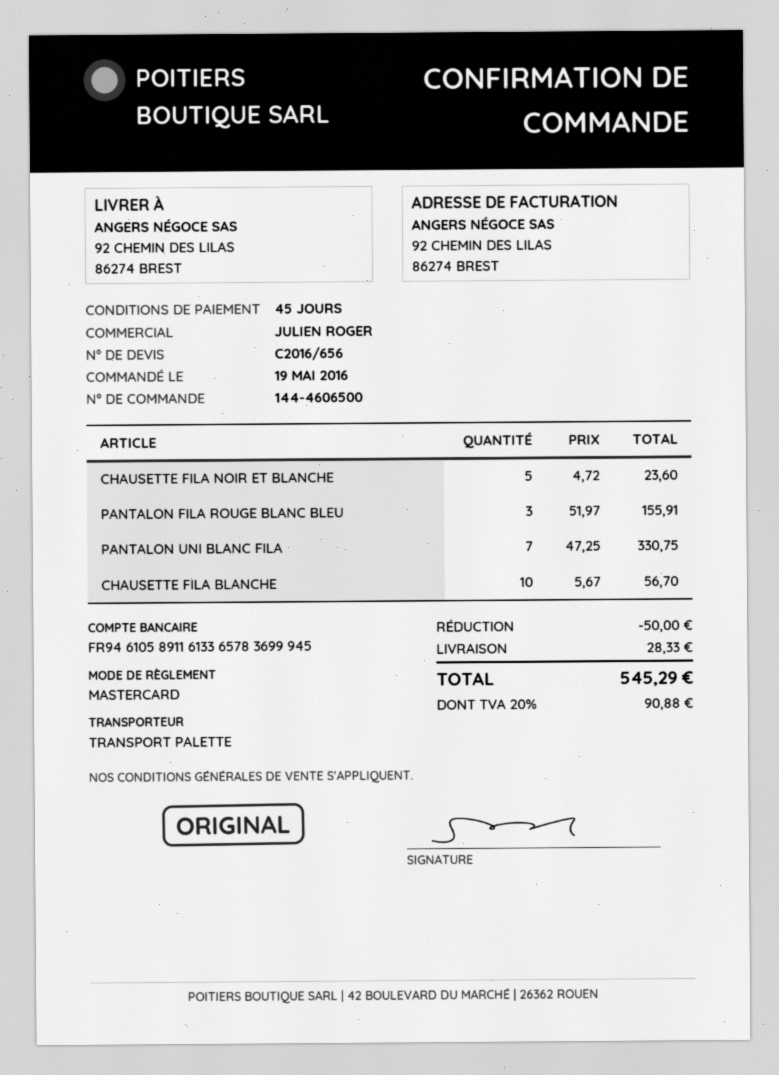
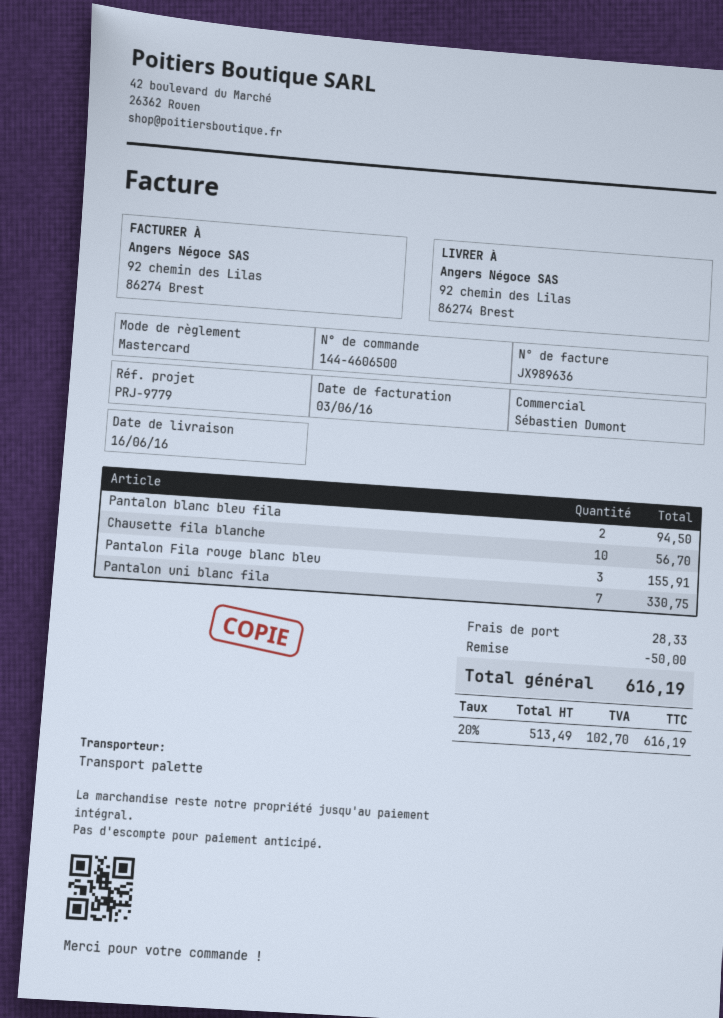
sales rep: JULIEN ROGER -> Sébastien Dumont
CHAUSETTE FILA NOIR ET BLANCHE: 5 for 23.60 -> none
Pantalon blanc bleu fila: none -> 2 for 94.50
tax: 20% = 90.88 -> 20% = 102.70
total: 545.29 -> 616.19

